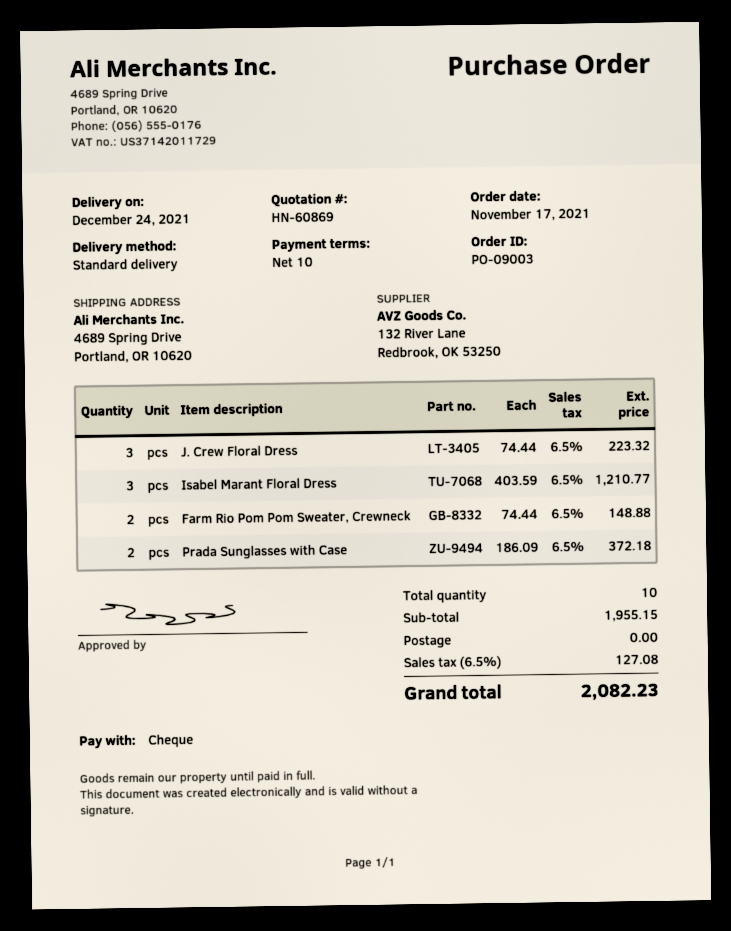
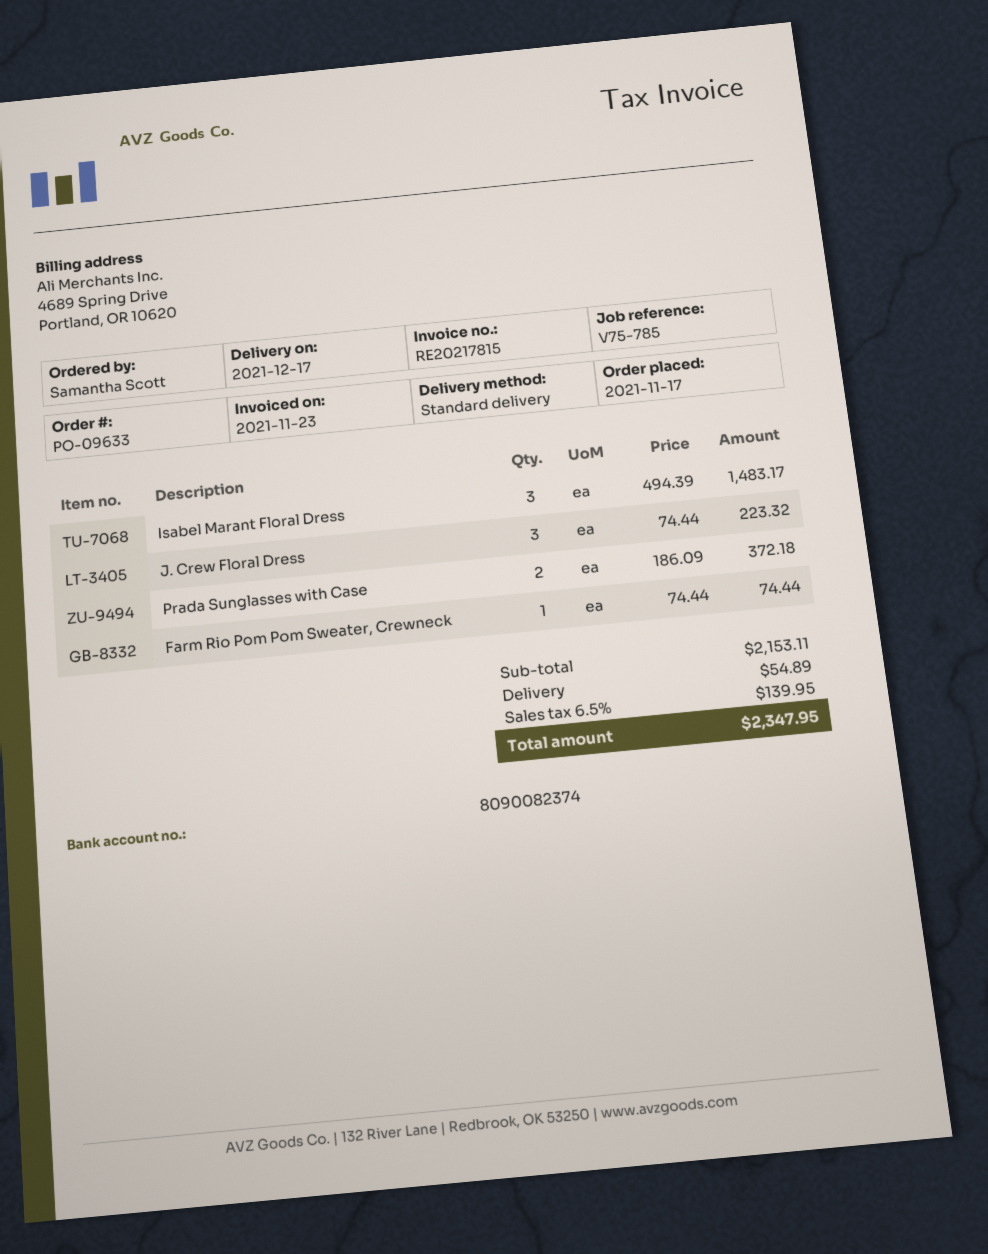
order number: PO-09003 -> PO-09633
delivery date: 2021-12-24 -> 2021-12-17
Isabel Marant Floral Dress: 3 x 403.59 = 1210.77 -> 3 x 494.39 = 1483.17
Farm Rio Pom Pom Sweater, Crewneck: 2 x 74.44 = 148.88 -> 1 x 74.44 = 74.44
subtotal: 1955.15 -> 2153.11
shipping: 0.00 -> 54.89
tax: 6.5% = 127.08 -> 6.5% = 139.95
total: 2082.23 -> 2347.95

